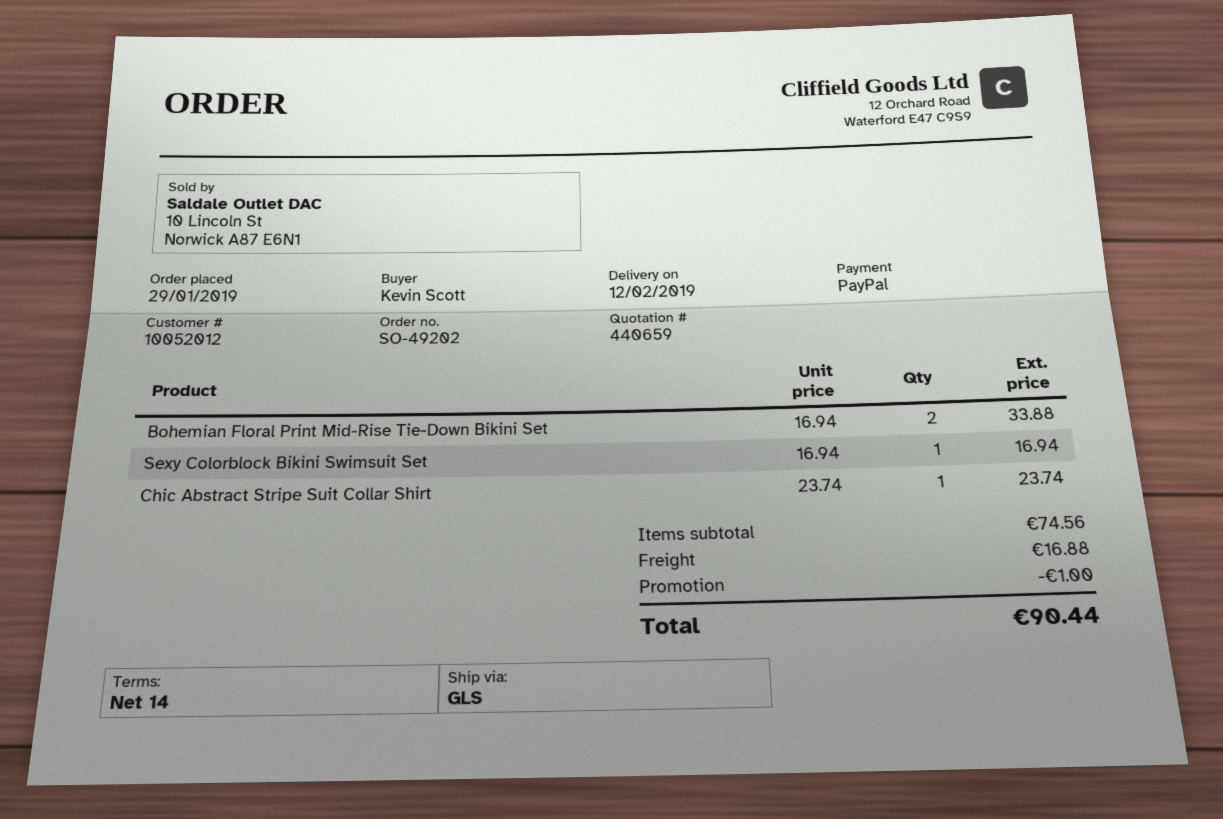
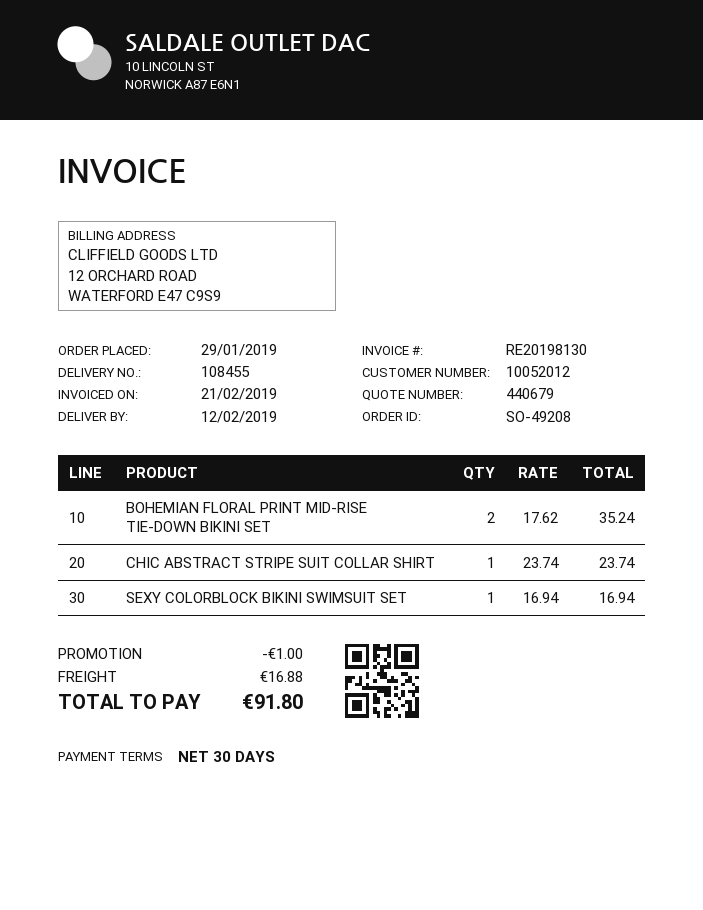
quote number: 440659 -> 440679
order number: SO-49202 -> SO-49208
payment terms: 14 days -> 30 days
Bohemian Floral Print Mid-Rise Tie-Down Bikini Set: 2 x 16.94 = 33.88 -> 2 x 17.62 = 35.24
total: 90.44 -> 91.80

